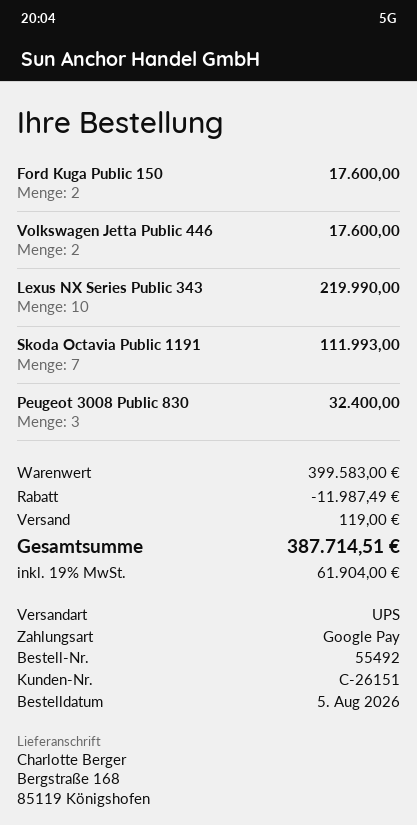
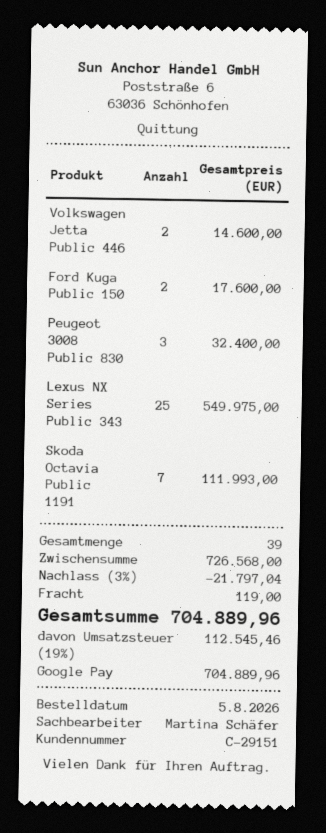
customer number: C-26151 -> C-29151
Volkswagen Jetta Public 446: 2 for 17600.00 -> 2 for 14600.00
Lexus NX Series Public 343: 10 for 219990.00 -> 25 for 549975.00
subtotal: 399583.00 -> 726568.00
discount: 11987.49 -> 21797.04
tax: 19% = 61904.00 -> 19% = 112545.46
total: 387714.51 -> 704889.96

